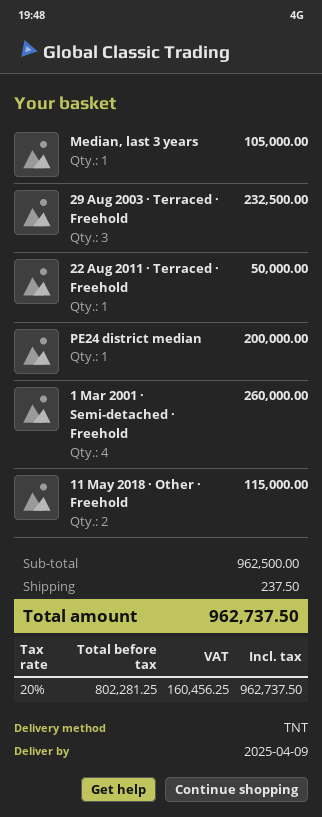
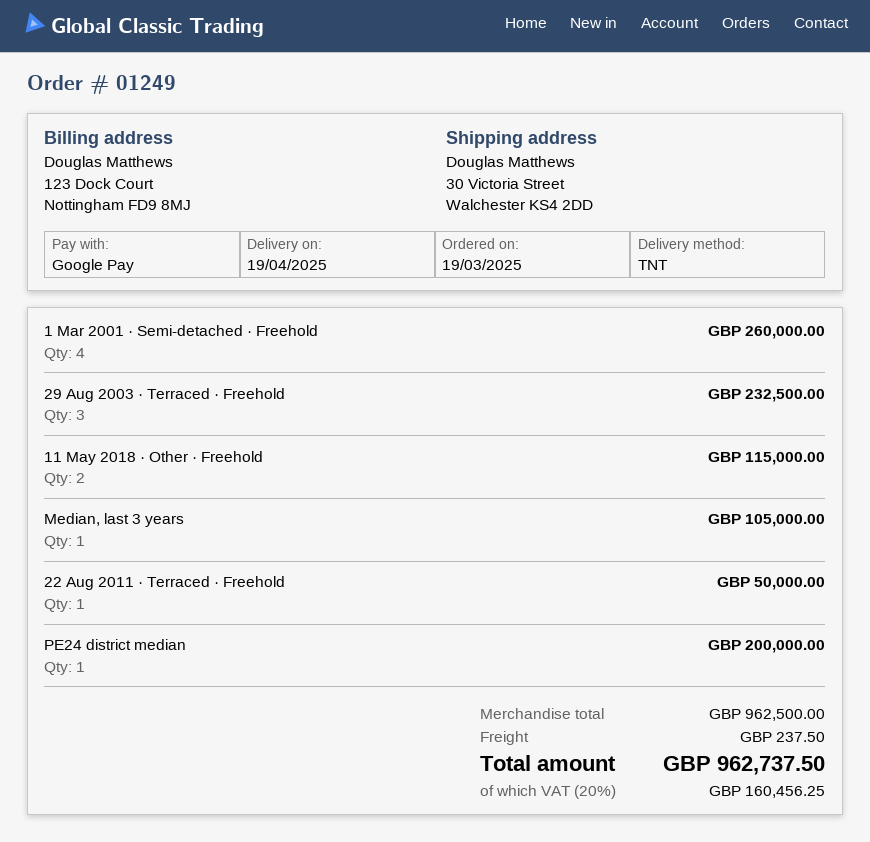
delivery date: 2025-04-09 -> 2025-04-19

